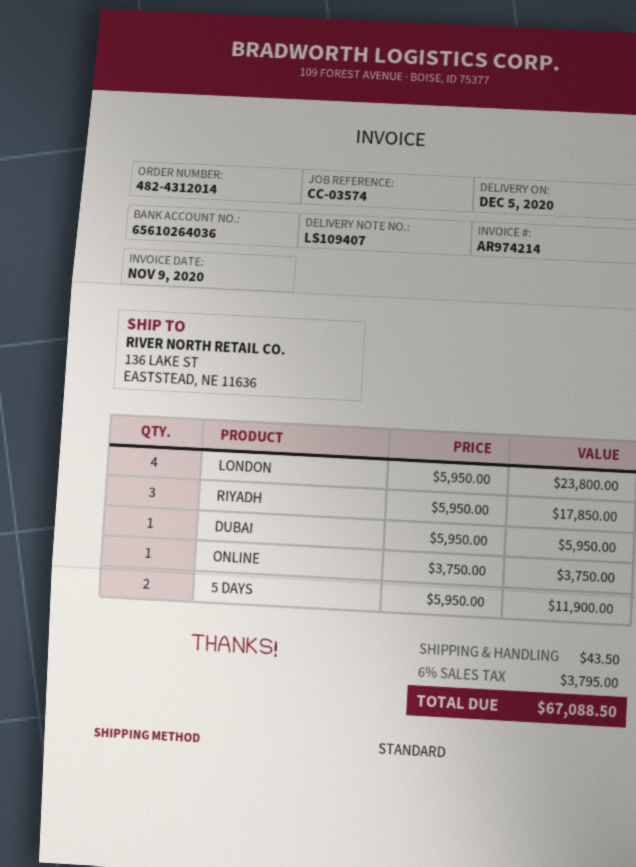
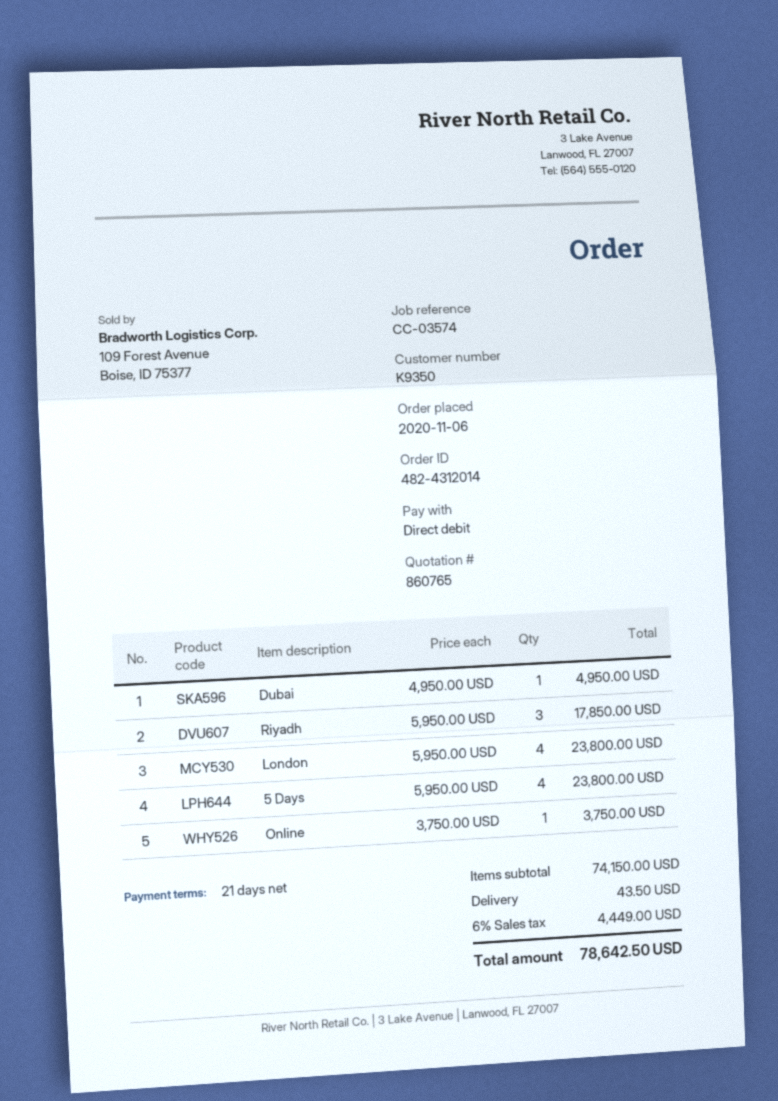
DUBAI: 1 x 5950.00 = 5950.00 -> 1 x 4950.00 = 4950.00
5 DAYS: 2 x 5950.00 = 11900.00 -> 4 x 5950.00 = 23800.00
tax: 6% = 3795.00 -> 6% = 4449.00
total: 67088.50 -> 78642.50

